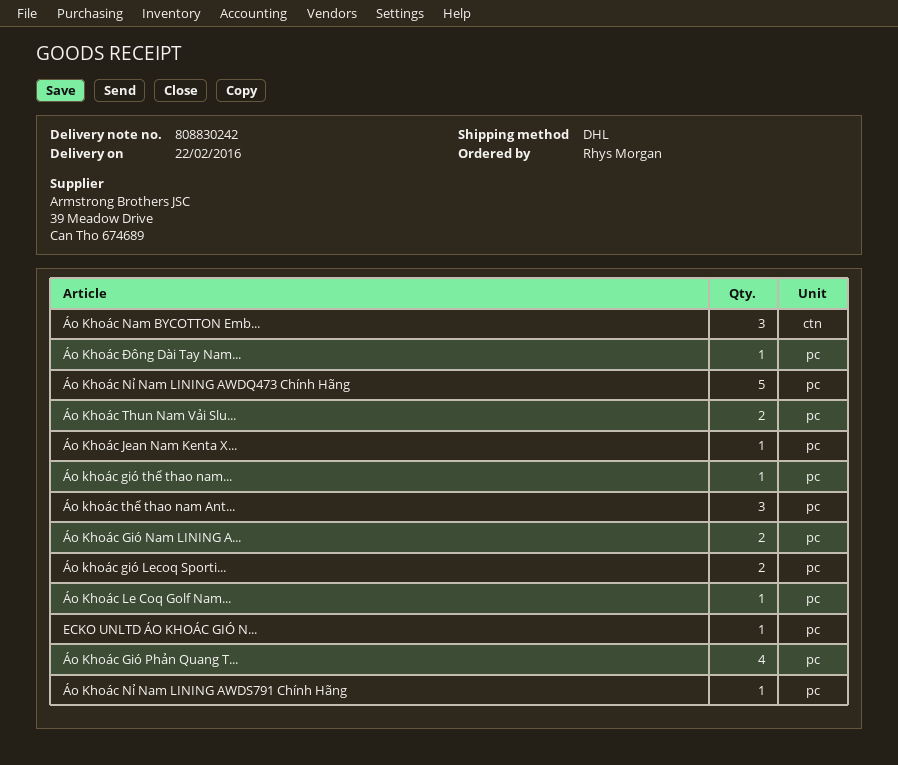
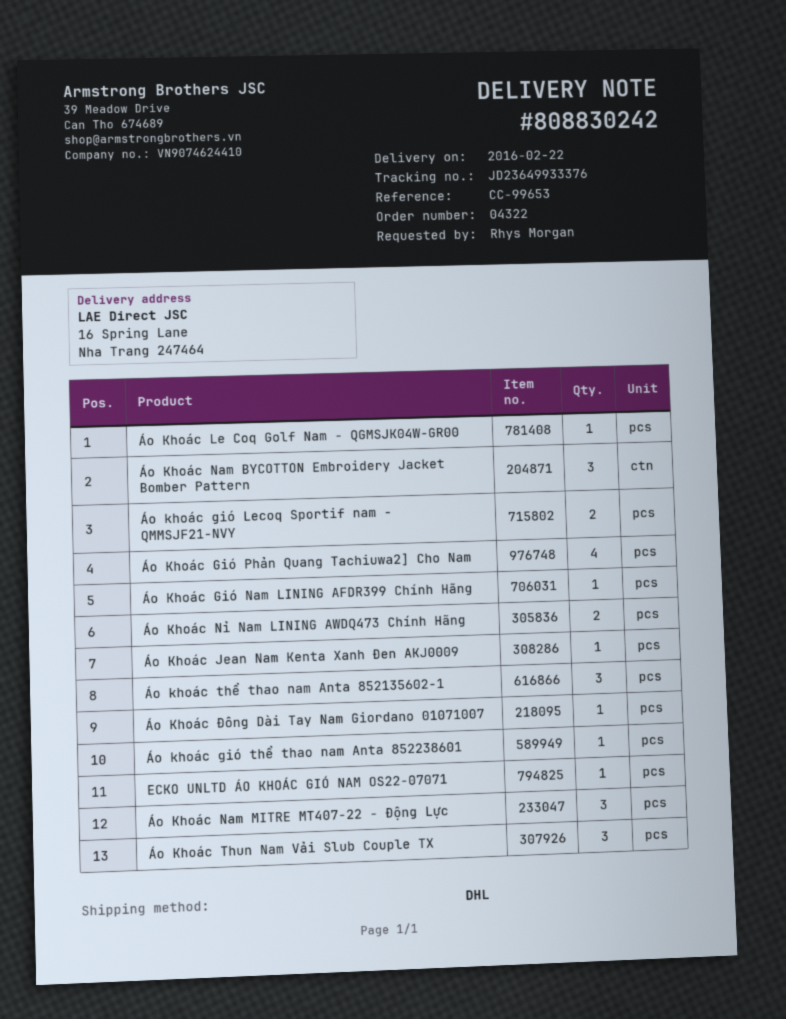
Áo Khoác Nỉ Nam LINING AWDQ473 Chính Hãng: 5 -> 2
Áo Khoác Thun Nam Vải Slu...: 2 -> 3
Áo Khoác Gió Nam LINING A...: 2 -> 1
Áo Khoác Nỉ Nam LINING AWDS791 Chính Hãng: 1 -> none
Áo Khoác Nam MITRE MT407-22 - Động Lực: none -> 3

